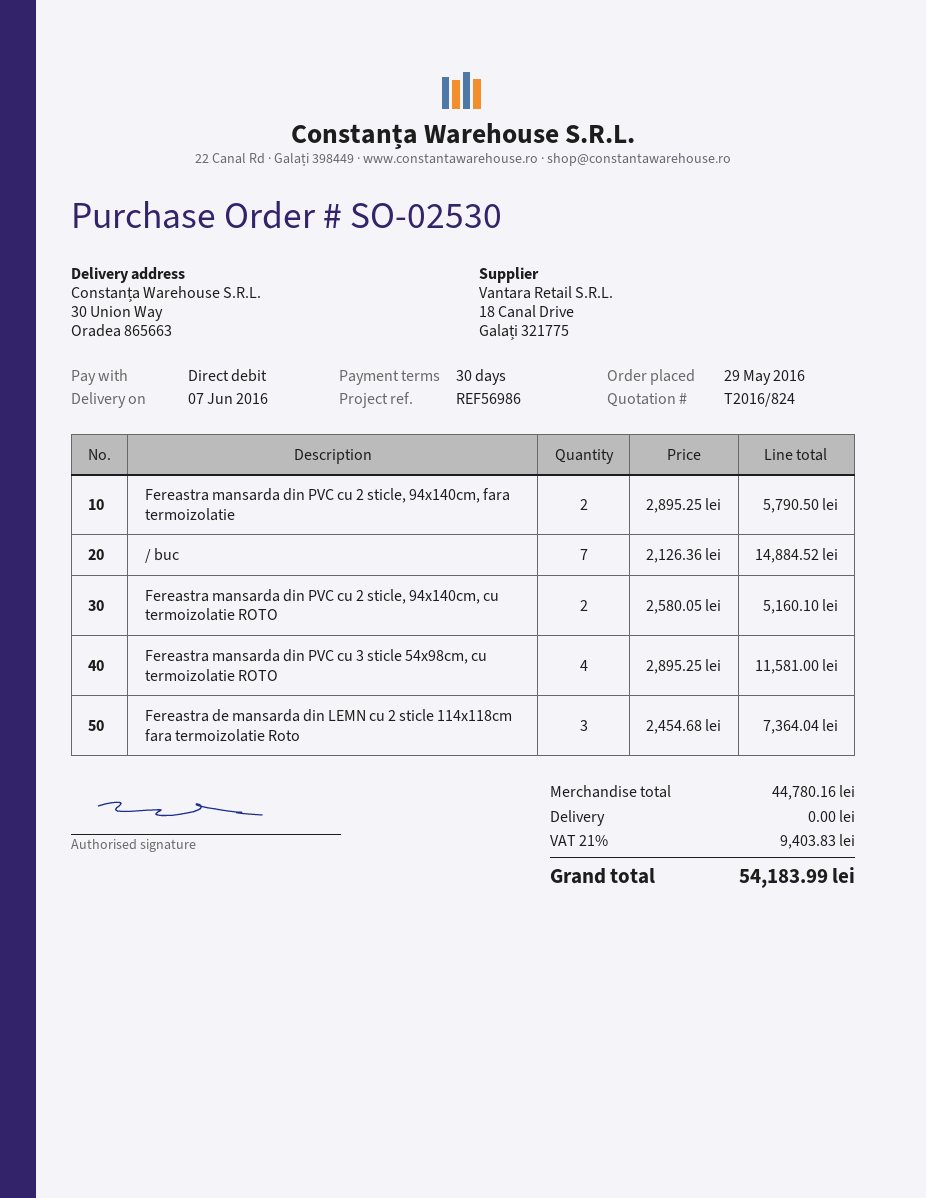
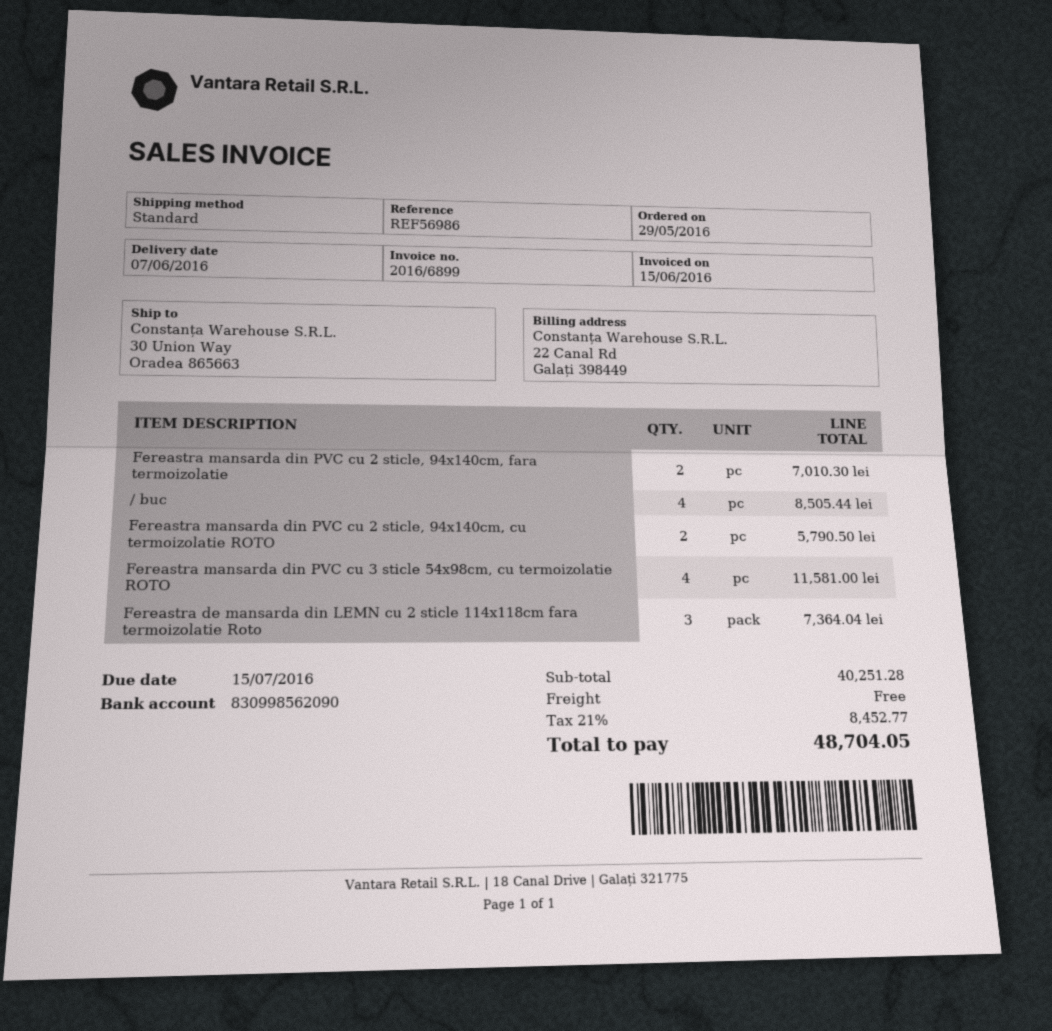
Fereastra mansarda din PVC cu 2 sticle, 94x140cm, fara termoizolatie: 2 for 5790.50 -> 2 for 7010.30
/ buc: 7 for 14884.52 -> 4 for 8505.44
Fereastra mansarda din PVC cu 2 sticle, 94x140cm, cu termoizolatie ROTO: 2 for 5160.10 -> 2 for 5790.50
subtotal: 44780.16 -> 40251.28
tax: 21% = 9403.83 -> 21% = 8452.77
total: 54183.99 -> 48704.05

